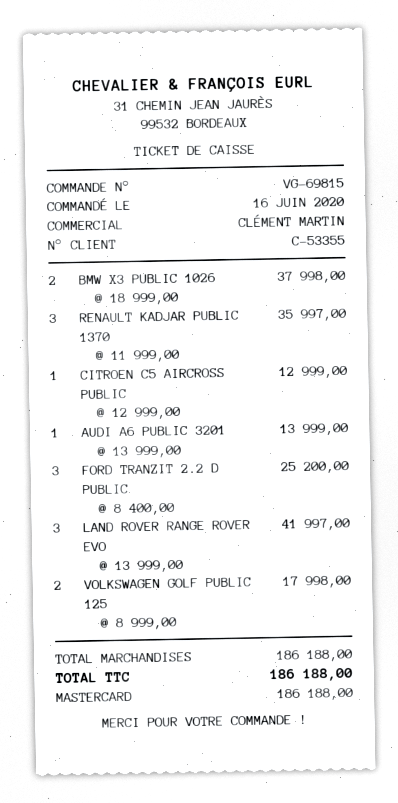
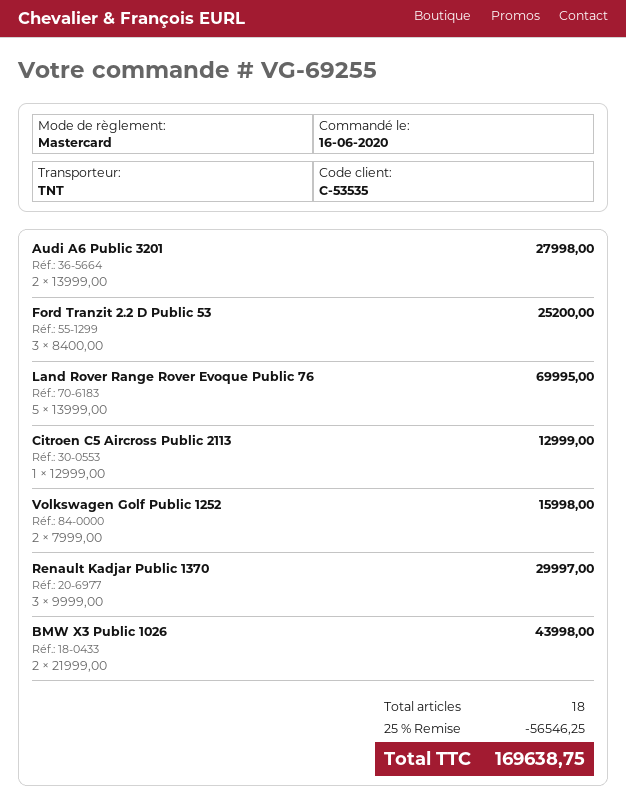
order number: VG-69815 -> VG-69255
customer number: C-53355 -> C-53535
BMW X3 PUBLIC 1026: 2 x 18999.00 = 37998.00 -> 2 x 21999.00 = 43998.00
RENAULT KADJAR PUBLIC 1370: 3 x 11999.00 = 35997.00 -> 3 x 9999.00 = 29997.00
AUDI A6 PUBLIC 3201: 1 x 13999.00 = 13999.00 -> 2 x 13999.00 = 27998.00
LAND ROVER RANGE ROVER EVO: 3 x 13999.00 = 41997.00 -> 5 x 13999.00 = 69995.00
VOLKSWAGEN GOLF PUBLIC 125: 2 x 8999.00 = 17998.00 -> 2 x 7999.00 = 15998.00
discount: none -> 25% = 56546.25
total: 186188.00 -> 169638.75

